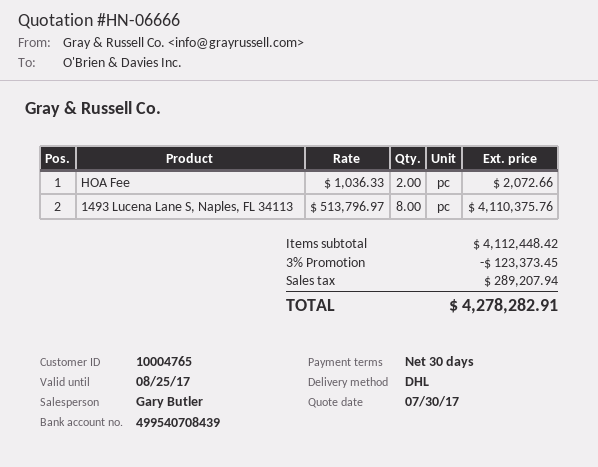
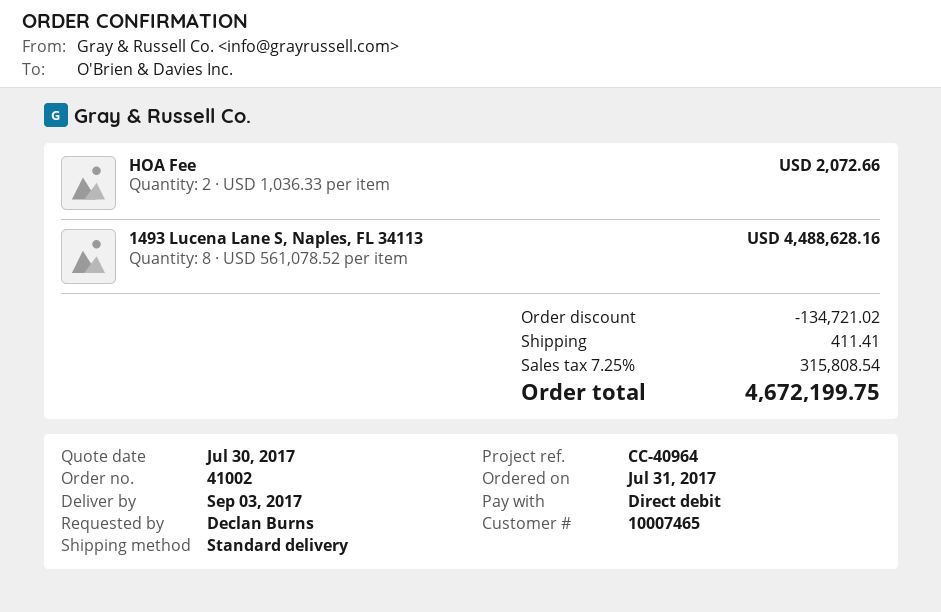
customer number: 10004765 -> 10007465
shipping method: DHL -> standard
1493 Lucena Lane S, Naples, FL 34113: 8 x 513796.97 = 4110375.76 -> 8 x 561078.52 = 4488628.16
discount: 123373.45 -> 134721.02
shipping: none -> 411.41
tax: 289207.94 -> 315808.54
total: 4278282.91 -> 4672199.75

